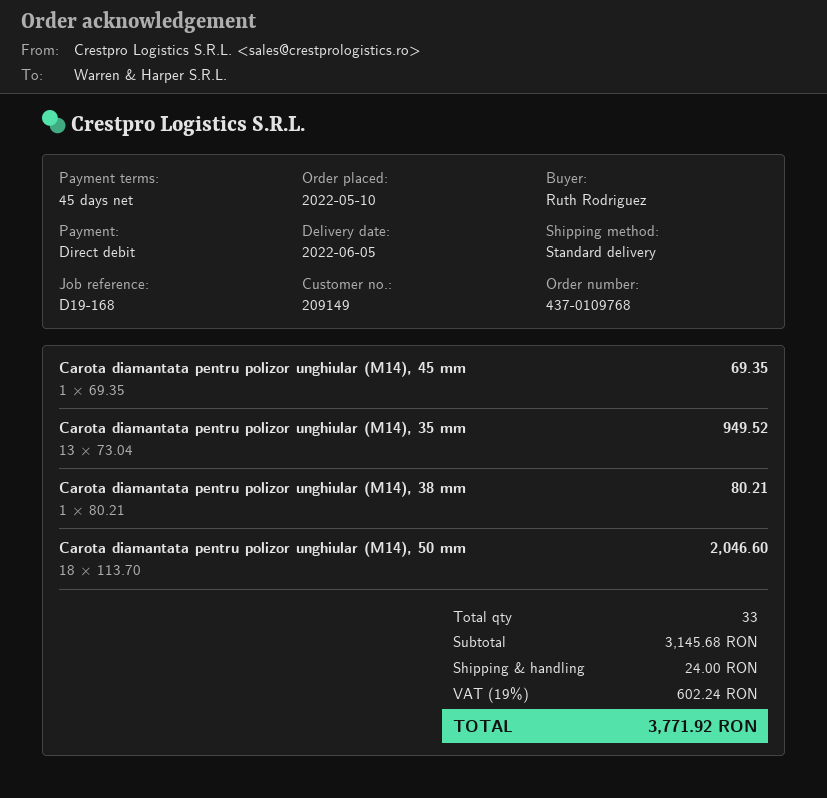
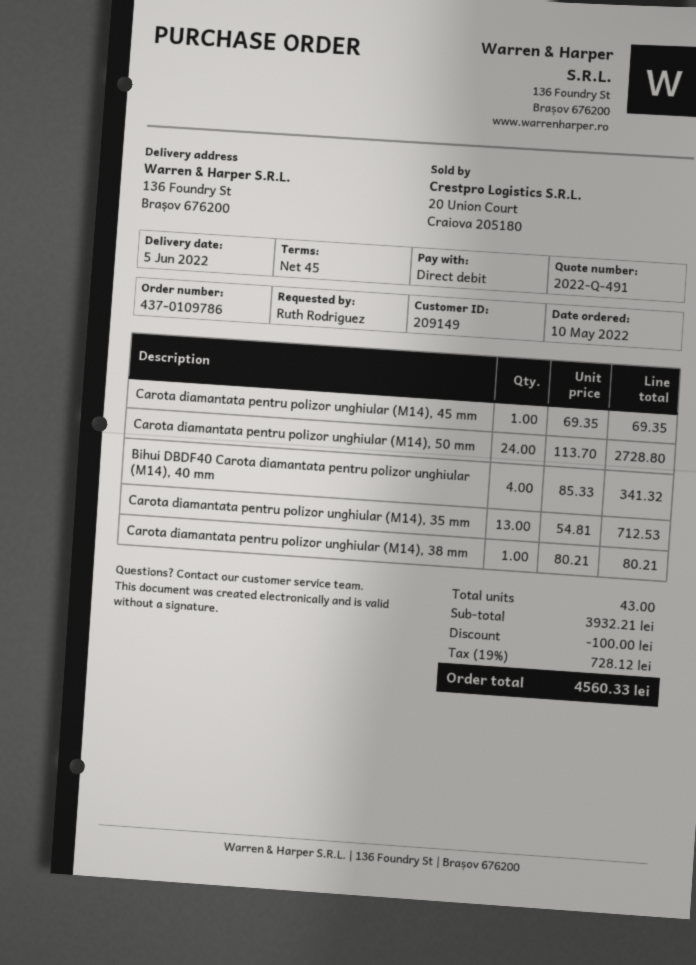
order number: 437-0109768 -> 437-0109786
Carota diamantata pentru polizor unghiular (M14), 35 mm: 13 x 73.04 = 949.52 -> 13 x 54.81 = 712.53
Carota diamantata pentru polizor unghiular (M14), 50 mm: 18 x 113.70 = 2046.60 -> 24 x 113.70 = 2728.80
Bihui DBDF40 Carota diamantata pentru polizor unghiular (M14), 40 mm: none -> 4 x 85.33 = 341.32
total quantity: 33 -> 43
subtotal: 3145.68 -> 3932.21
discount: none -> 100.00
shipping: 24.00 -> none
tax: 19% = 602.24 -> 19% = 728.12
total: 3771.92 -> 4560.33

